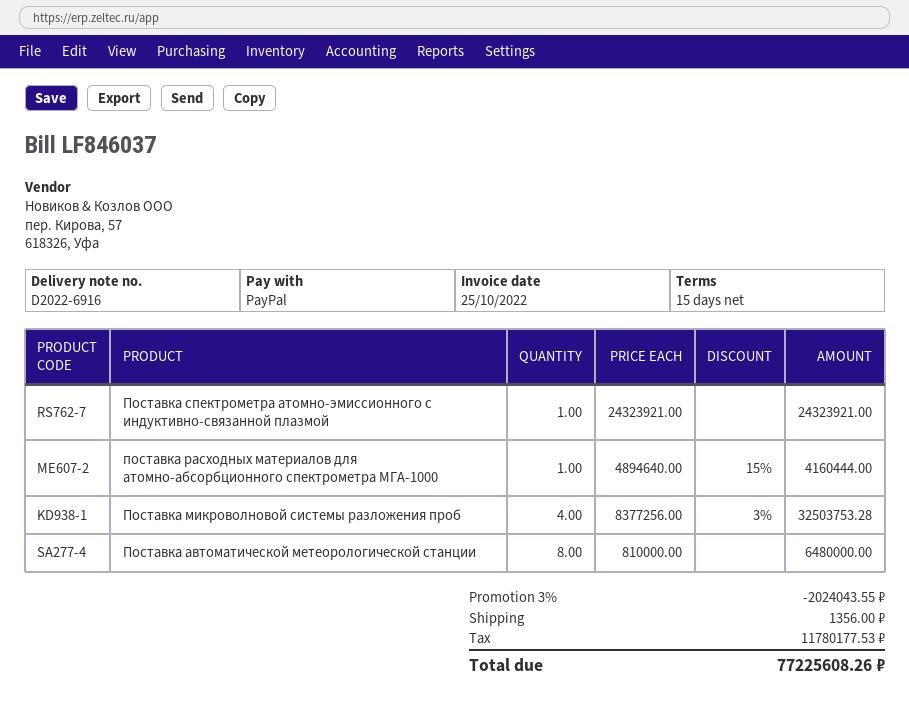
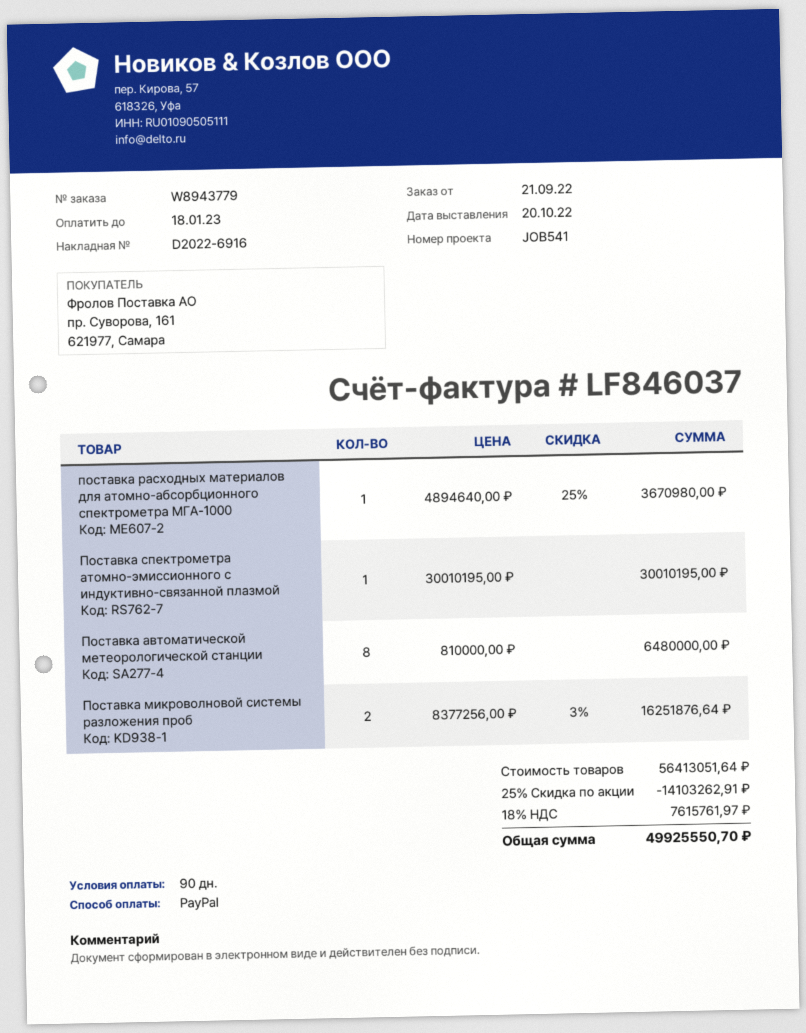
invoice date: 2022-10-25 -> 2022-10-20
payment terms: 15 days -> 90 days
Поставка спектрометра атомно-эмиссионного с индуктивно-связанной плазмой: 1 x 24323921.00 = 24323921.00 -> 1 x 30010195.00 = 30010195.00
поставка расходных материалов для атомно-абсорбционного спектрометра МГА-1000: 1 x 4894640.00 - 15% = 4160444.00 -> 1 x 4894640.00 - 25% = 3670980.00
Поставка микроволновой системы разложения проб: 4 x 8377256.00 - 3% = 32503753.28 -> 2 x 8377256.00 - 3% = 16251876.64
discount: 3% = 2024043.55 -> 25% = 14103262.91
shipping: 1356.00 -> none
tax: 11780177.53 -> 7615761.97
total: 77225608.26 -> 49925550.70

